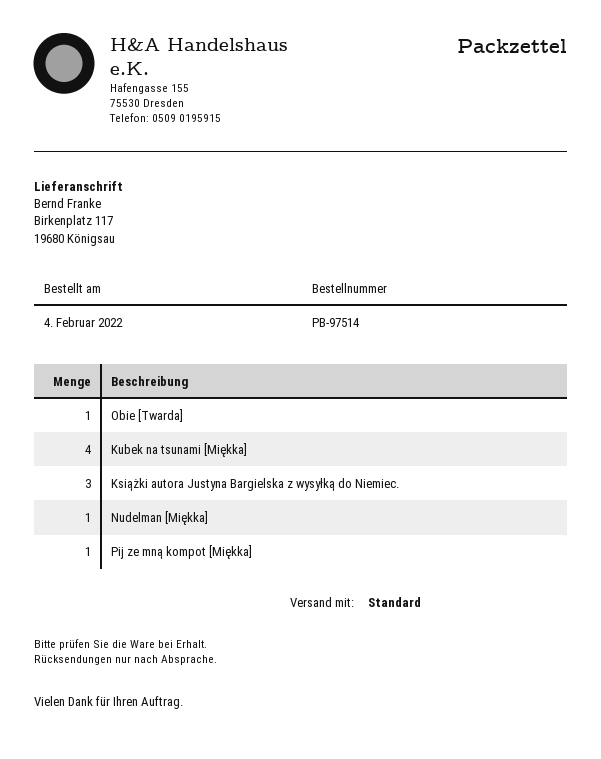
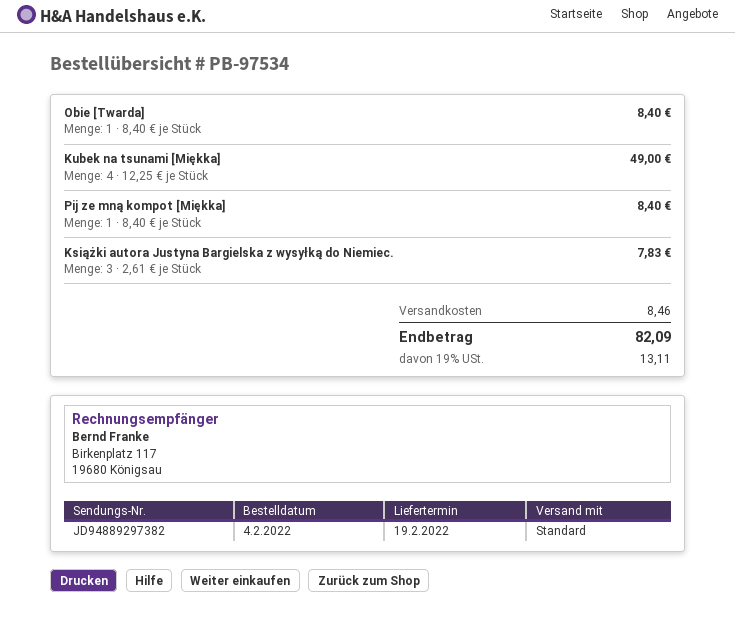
order number: PB-97514 -> PB-97534
Nudelman [Miękka]: 1 -> none

